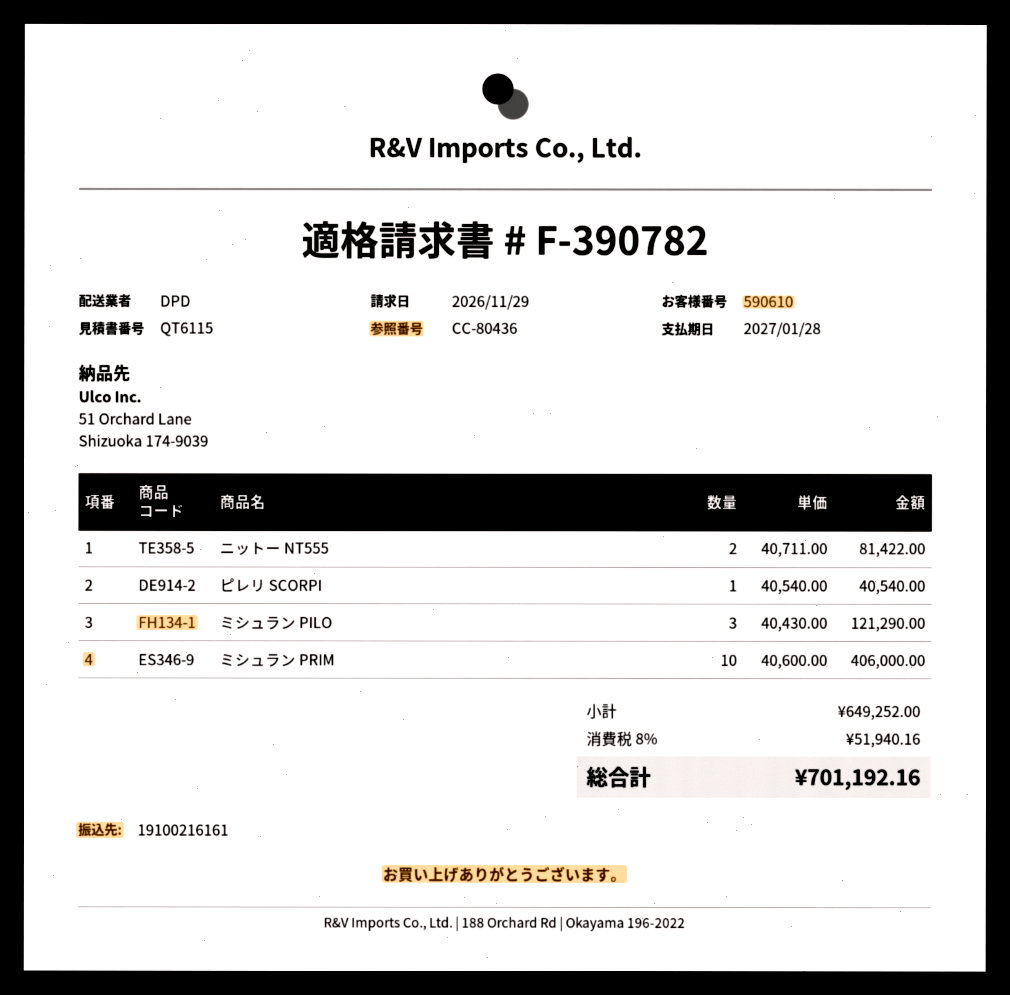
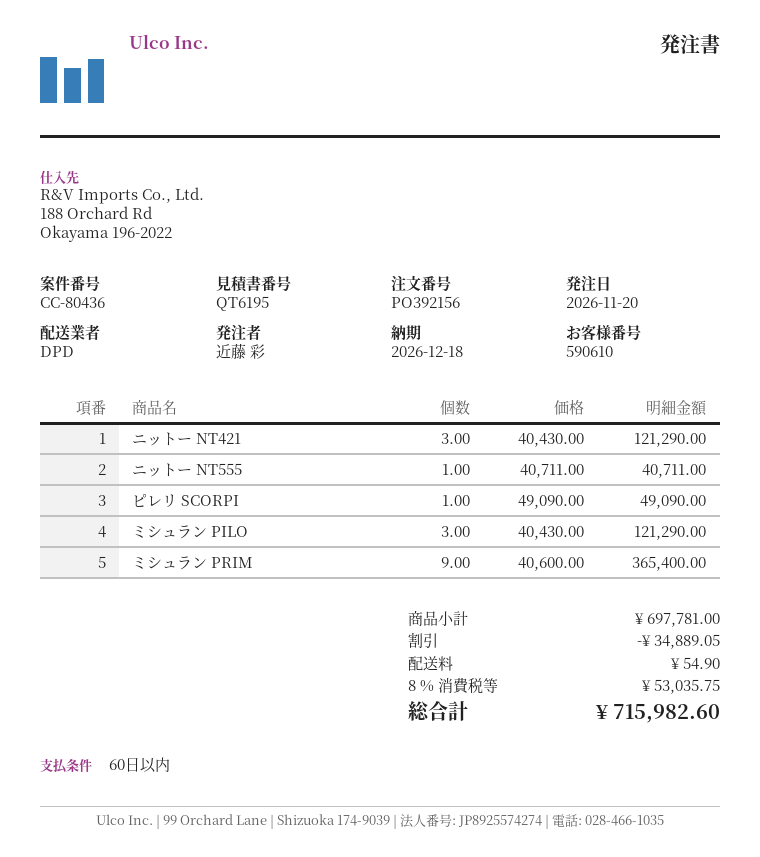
quote number: QT6115 -> QT6195
ニットー NT555: 2 x 40711.00 = 81422.00 -> 1 x 40711.00 = 40711.00
ピレリ SCORPI: 1 x 40540.00 = 40540.00 -> 1 x 49090.00 = 49090.00
ミシュラン PRIM: 10 x 40600.00 = 406000.00 -> 9 x 40600.00 = 365400.00
ニットー NT421: none -> 3 x 40430.00 = 121290.00
subtotal: 649252.00 -> 697781.00
discount: none -> 34889.05
shipping: none -> 54.90
tax: 8% = 51940.16 -> 8% = 53035.75
total: 701192.16 -> 715982.60

